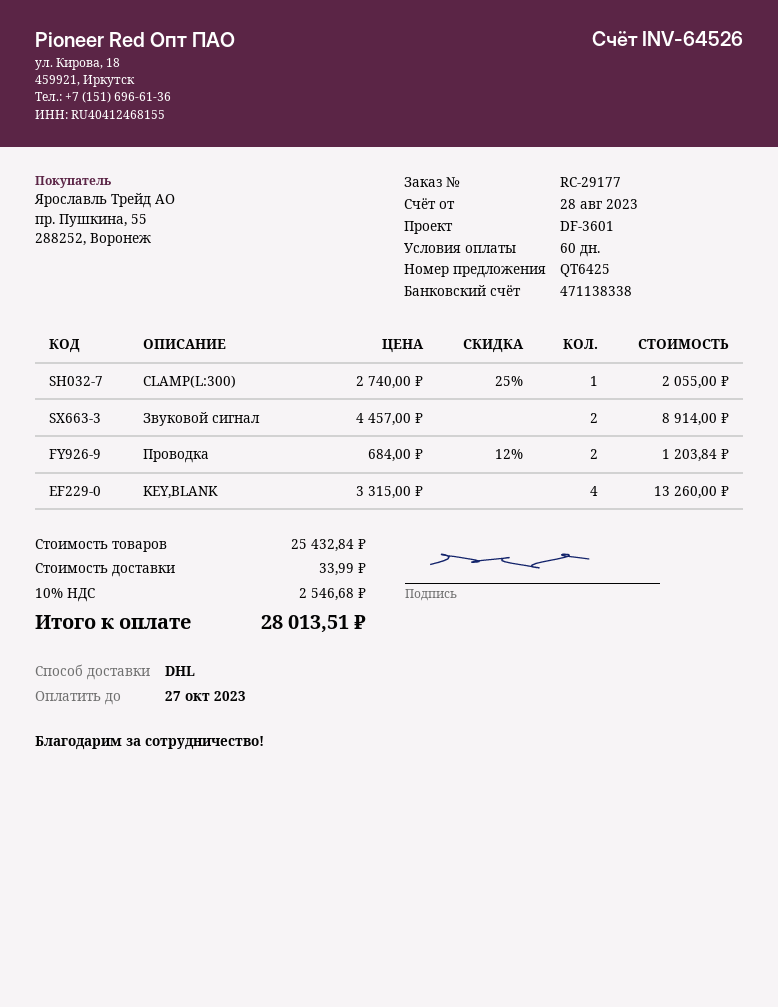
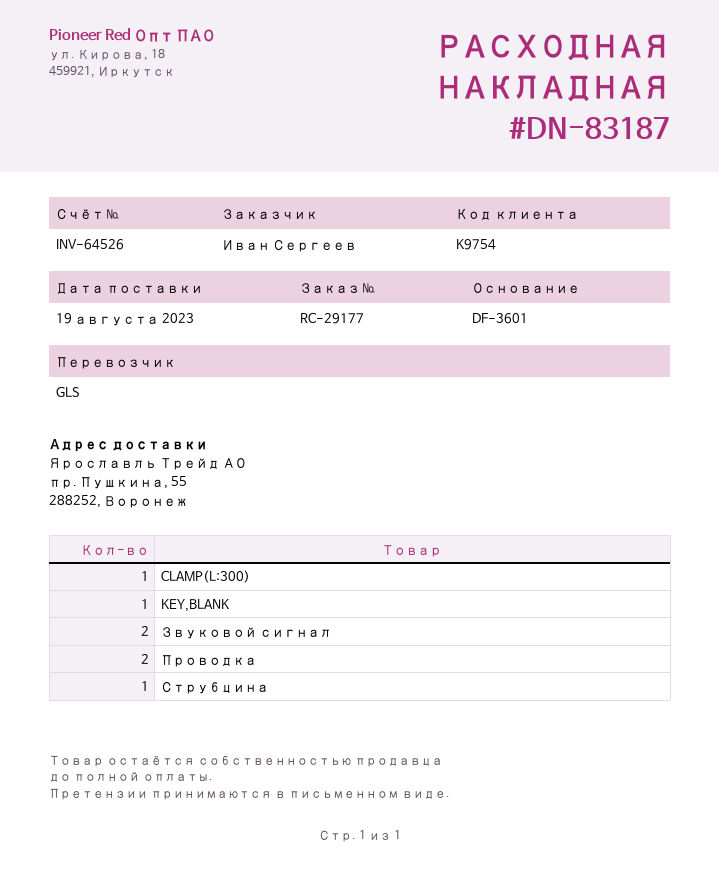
shipping method: DHL -> GLS
KEY,BLANK: 4 -> 1
Струбцина: none -> 1

